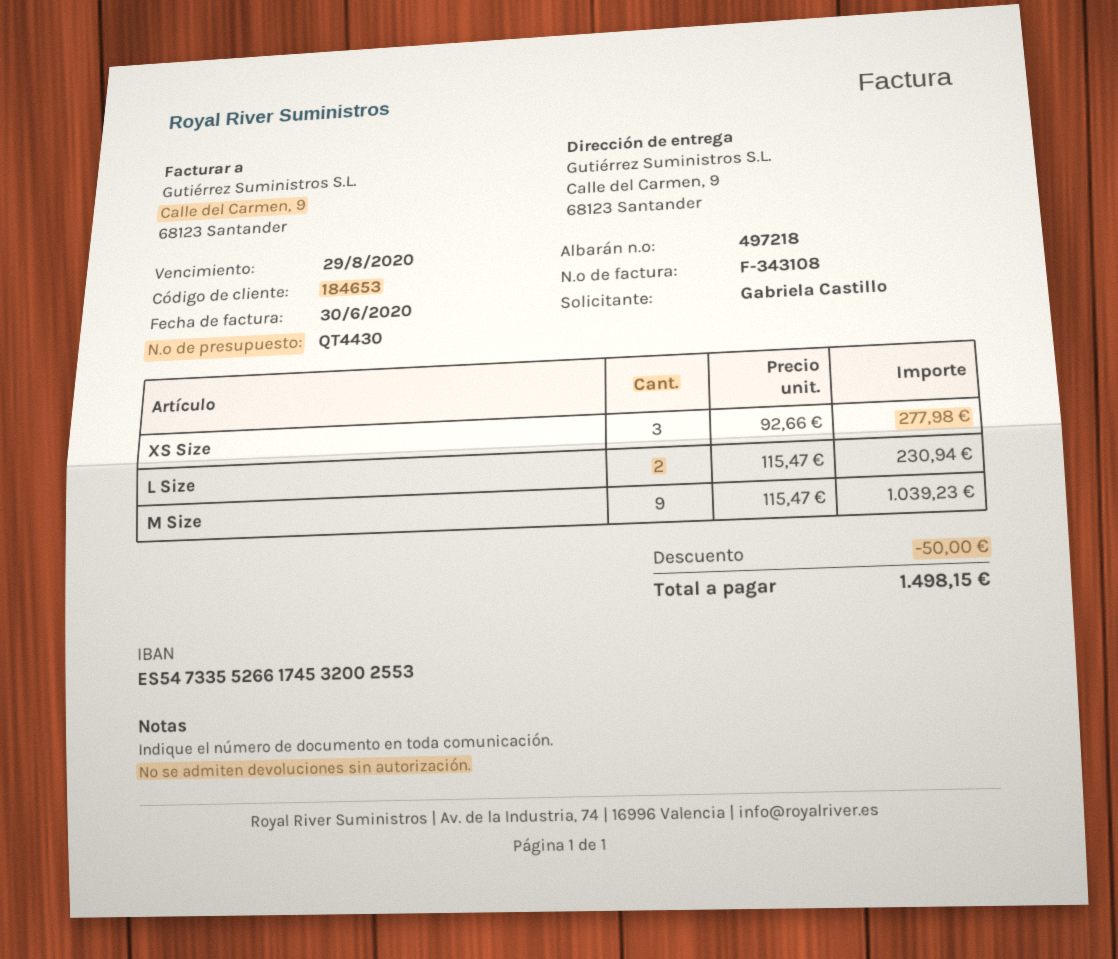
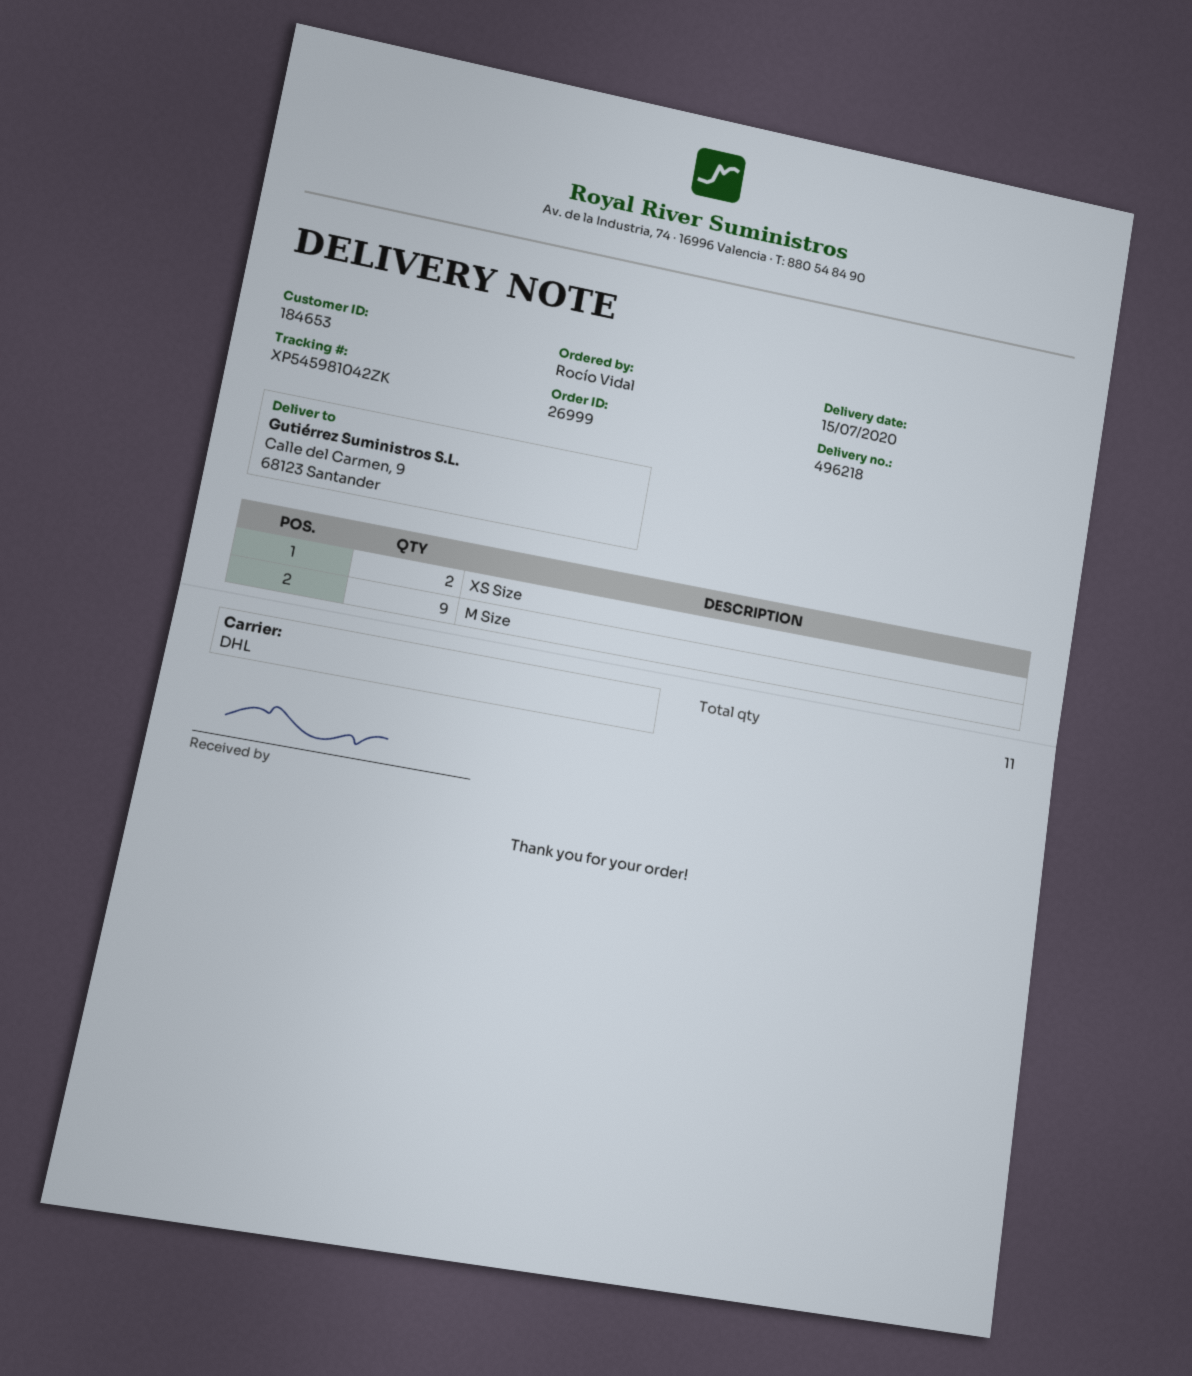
delivery note number: 497218 -> 496218
ordered by: Gabriela Castillo -> Rocío Vidal
XS Size: 3 -> 2
L Size: 2 -> none

